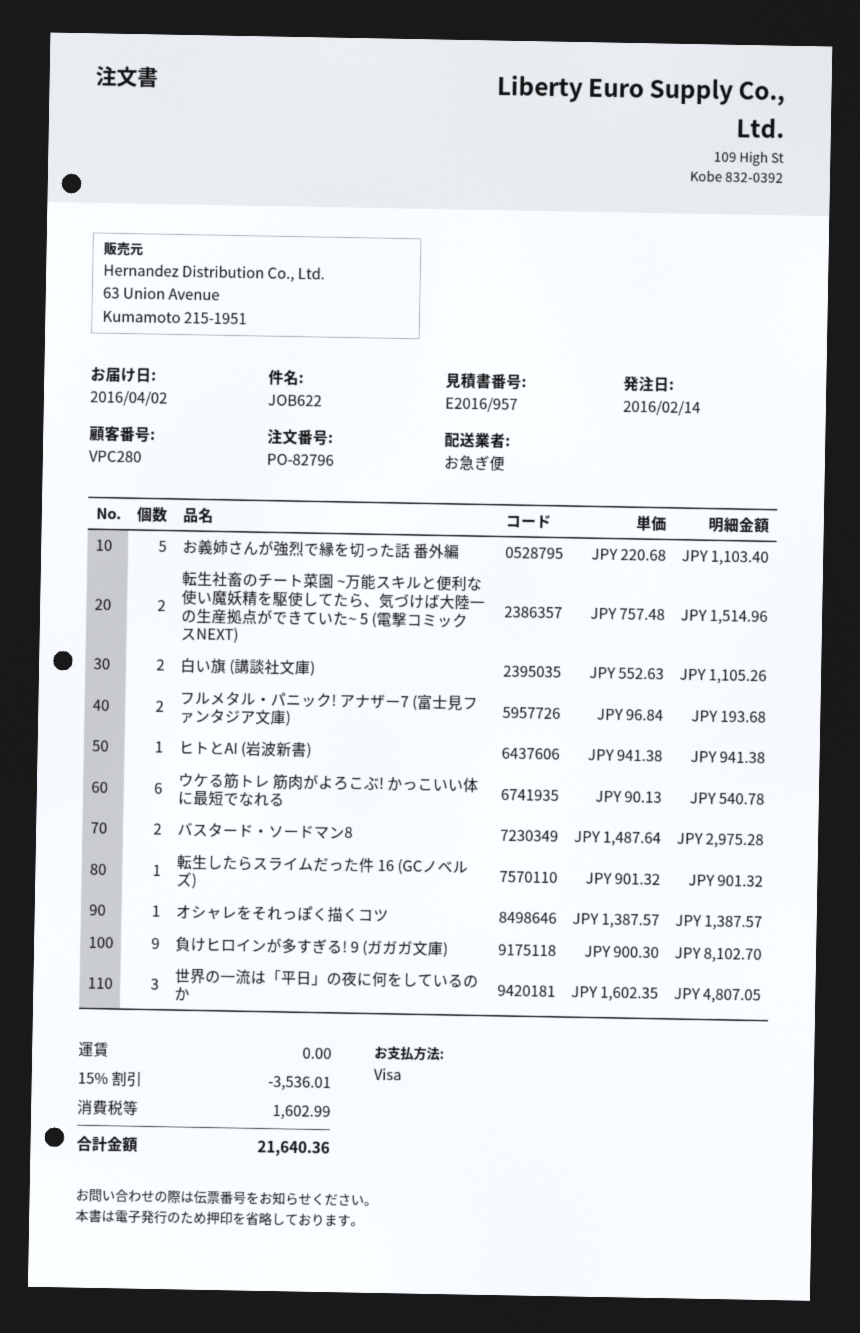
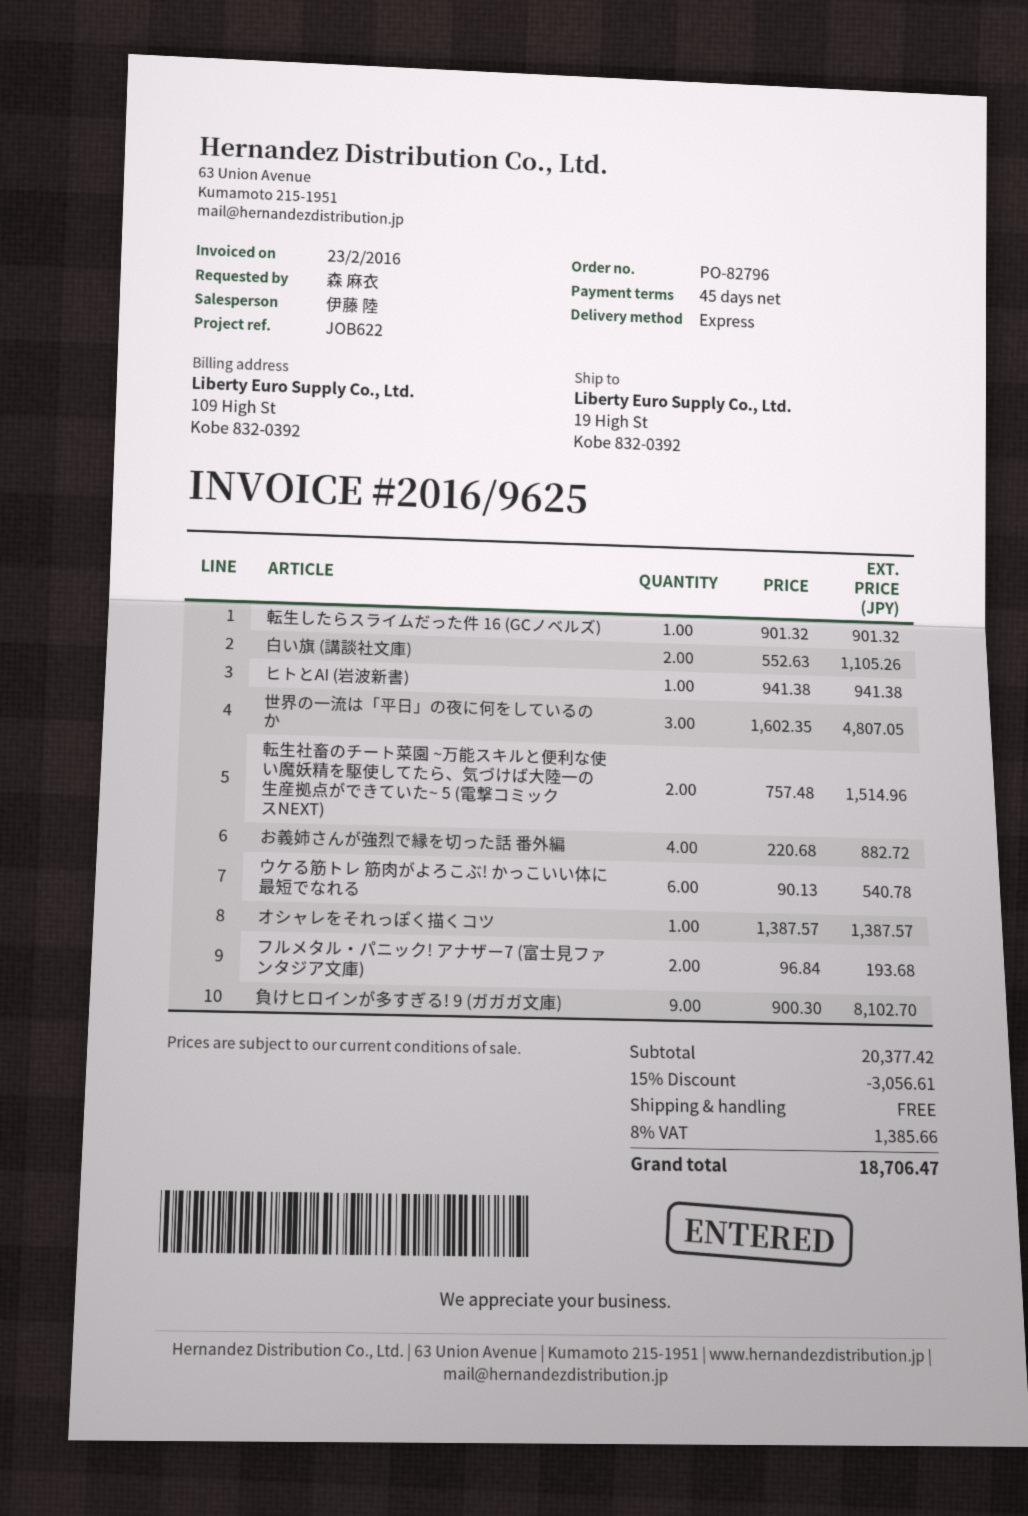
お義姉さんが強烈で縁を切った話 番外編: 5 x 220.68 = 1103.40 -> 4 x 220.68 = 882.72
バスタード・ソードマン8: 2 x 1487.64 = 2975.28 -> none
discount: 15% = 3536.01 -> 15% = 3056.61
tax: 1602.99 -> 1385.66
total: 21640.36 -> 18706.47

